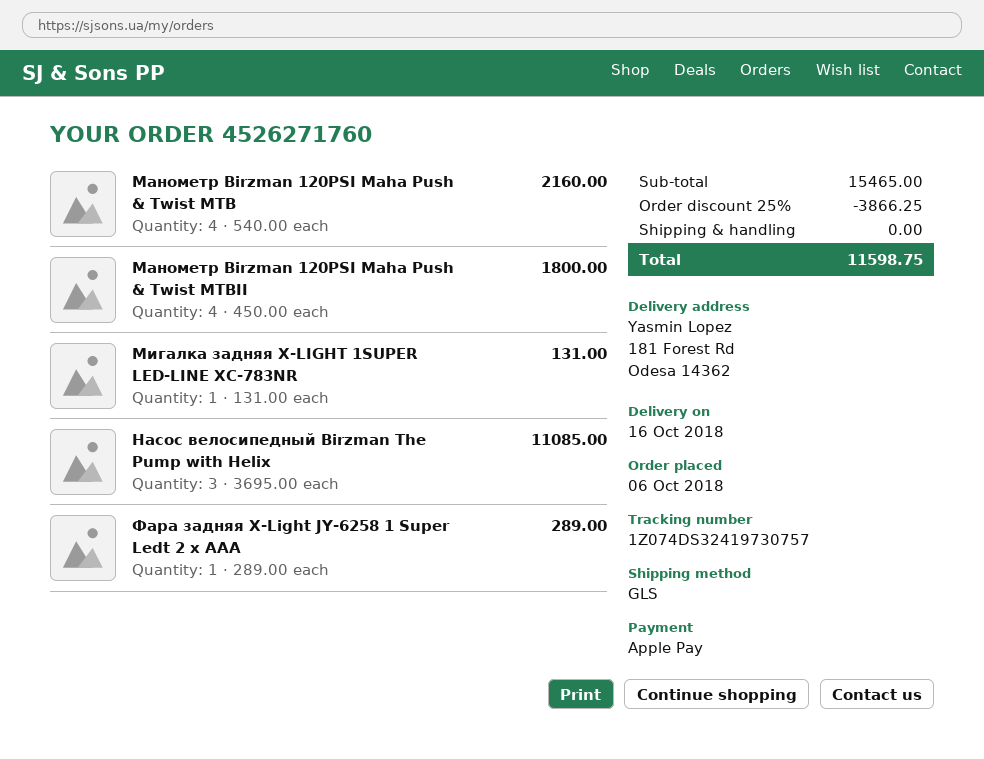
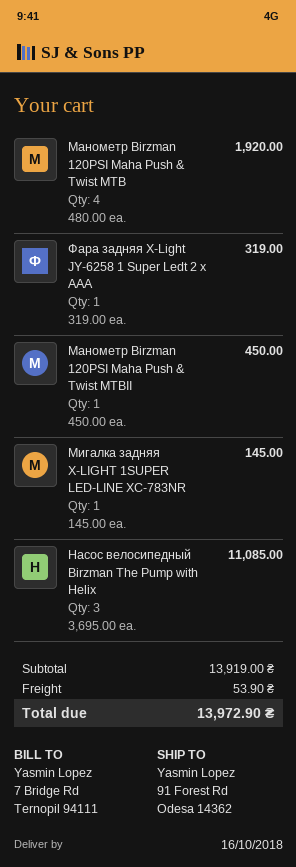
ship to: 181 Forest Rd, Odesa 14362 -> 91 Forest Rd, Odesa 14362
Манометр Birzman 120PSI Maha Push & Twist MTB: 4 x 540.00 = 2160.00 -> 4 x 480.00 = 1920.00
Манометр Birzman 120PSI Maha Push & Twist MTBII: 4 x 450.00 = 1800.00 -> 1 x 450.00 = 450.00
Мигалка задняя X-LIGHT 1SUPER LED-LINE XC-783NR: 1 x 131.00 = 131.00 -> 1 x 145.00 = 145.00
Фара задняя X-Light JY-6258 1 Super Ledt 2 x AAA: 1 x 289.00 = 289.00 -> 1 x 319.00 = 319.00
subtotal: 15465.00 -> 13919.00
discount: 25% = 3866.25 -> none
shipping: 0.00 -> 53.90
total: 11598.75 -> 13972.90

